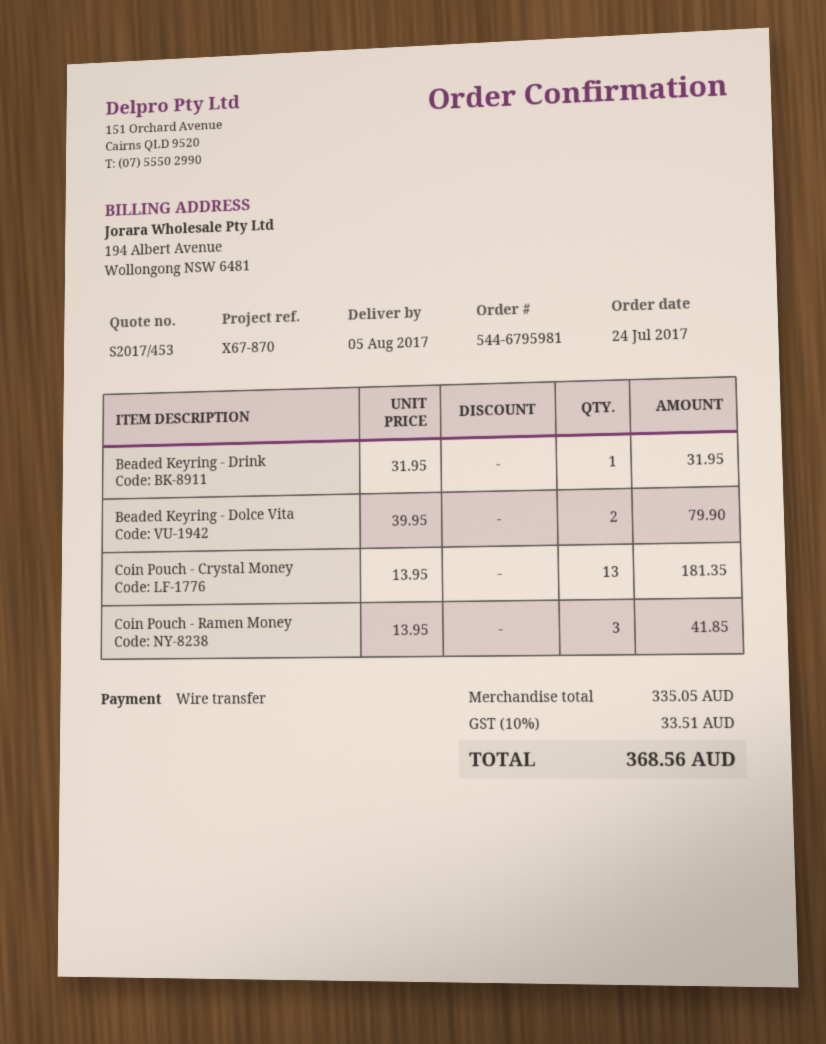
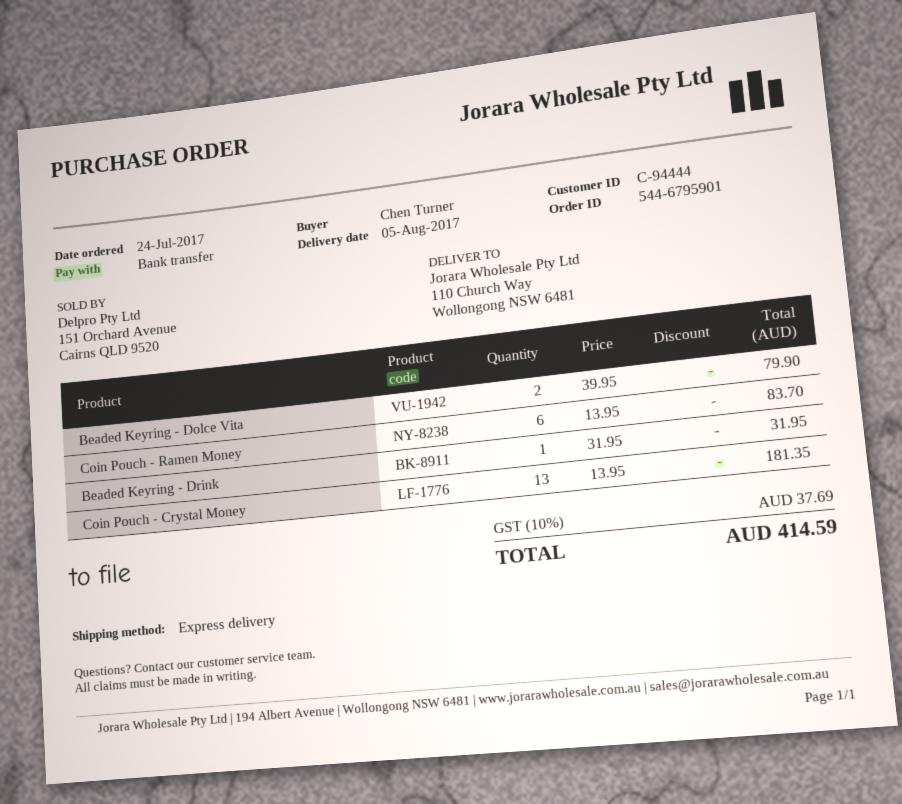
order number: 544-6795981 -> 544-6795901
Coin Pouch - Ramen Money: 3 x 13.95 = 41.85 -> 6 x 13.95 = 83.70
tax: 10% = 33.51 -> 10% = 37.69
total: 368.56 -> 414.59

